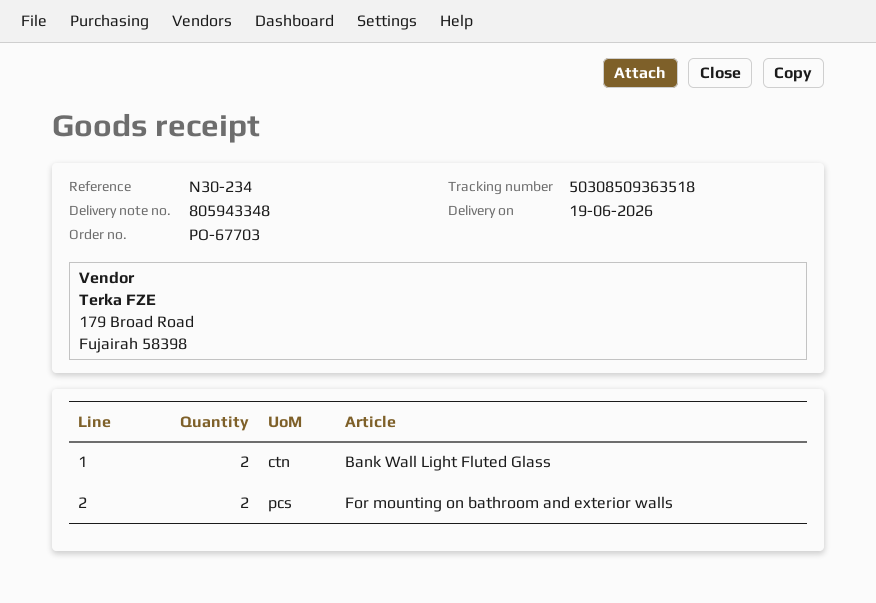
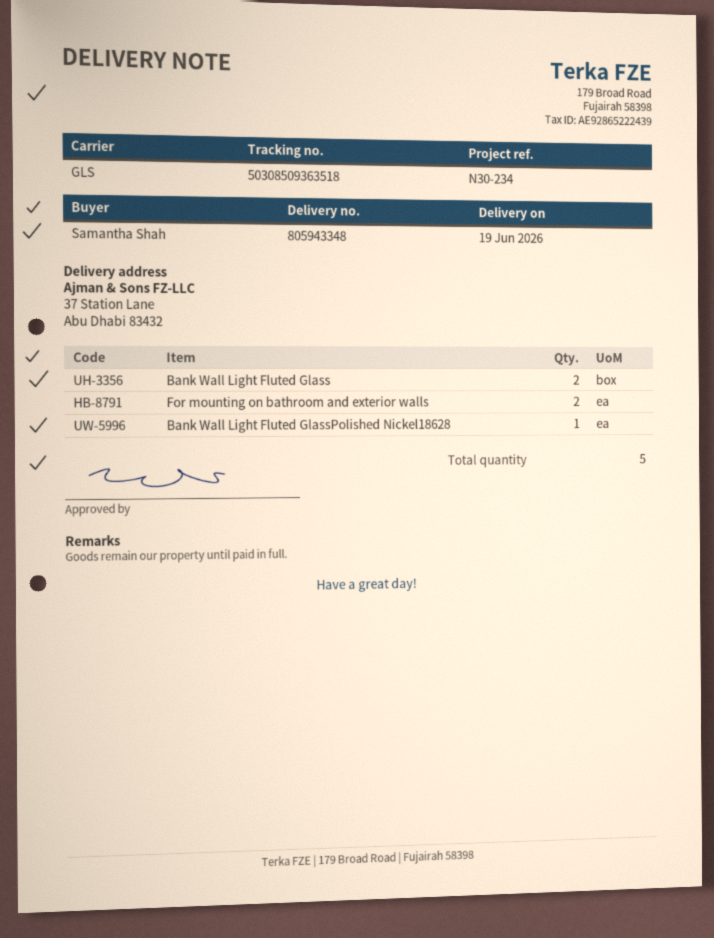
Bank Wall Light Fluted GlassPolished Nickel18628: none -> 1

